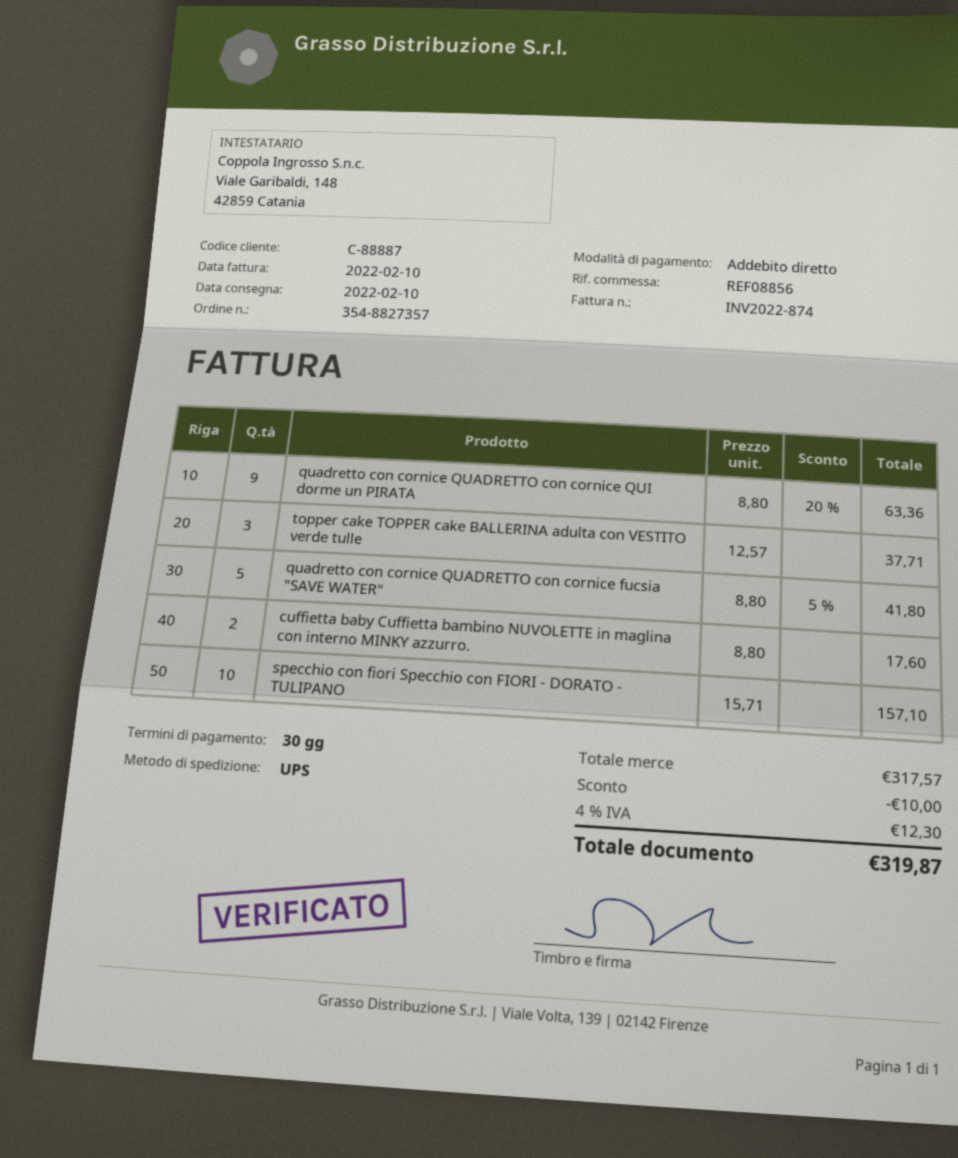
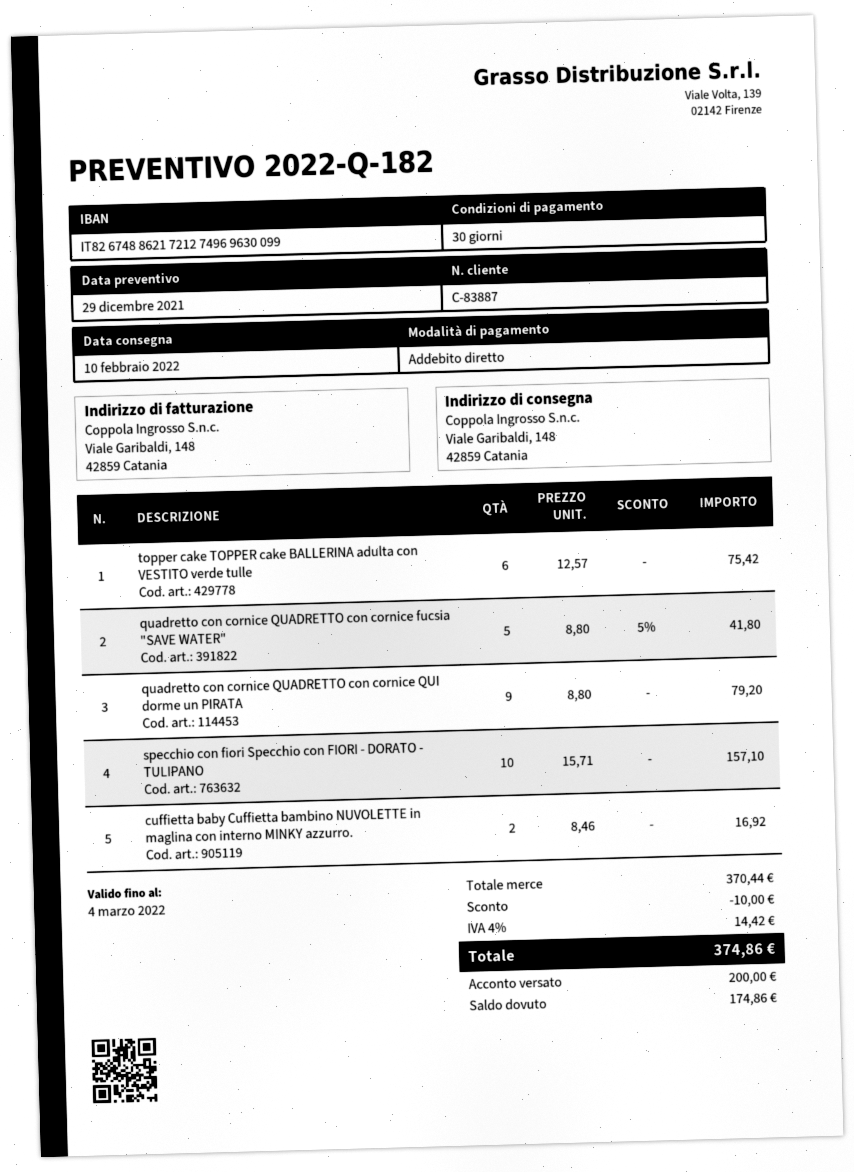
customer number: C-88887 -> C-83887
quadretto con cornice QUADRETTO con cornice QUI dorme un PIRATA: 9 x 8.80 - 20% = 63.36 -> 9 x 8.80 = 79.20
topper cake TOPPER cake BALLERINA adulta con VESTITO verde tulle: 3 x 12.57 = 37.71 -> 6 x 12.57 = 75.42
cuffietta baby Cuffietta bambino NUVOLETTE in maglina con interno MINKY azzurro.: 2 x 8.80 = 17.60 -> 2 x 8.46 = 16.92
subtotal: 317.57 -> 370.44
tax: 4% = 12.30 -> 4% = 14.42
total: 319.87 -> 374.86

